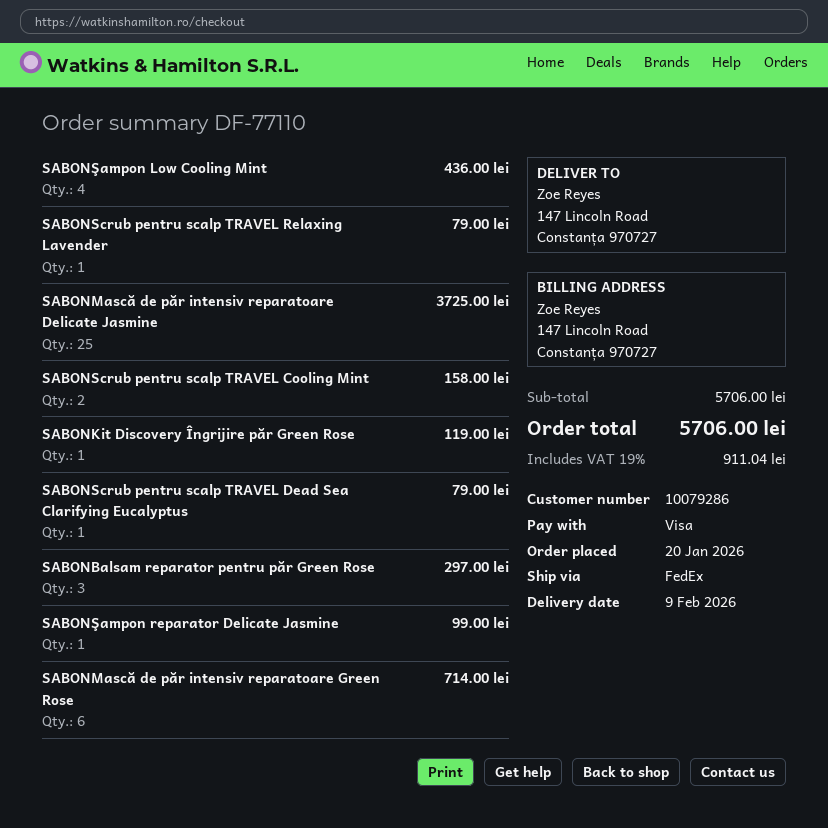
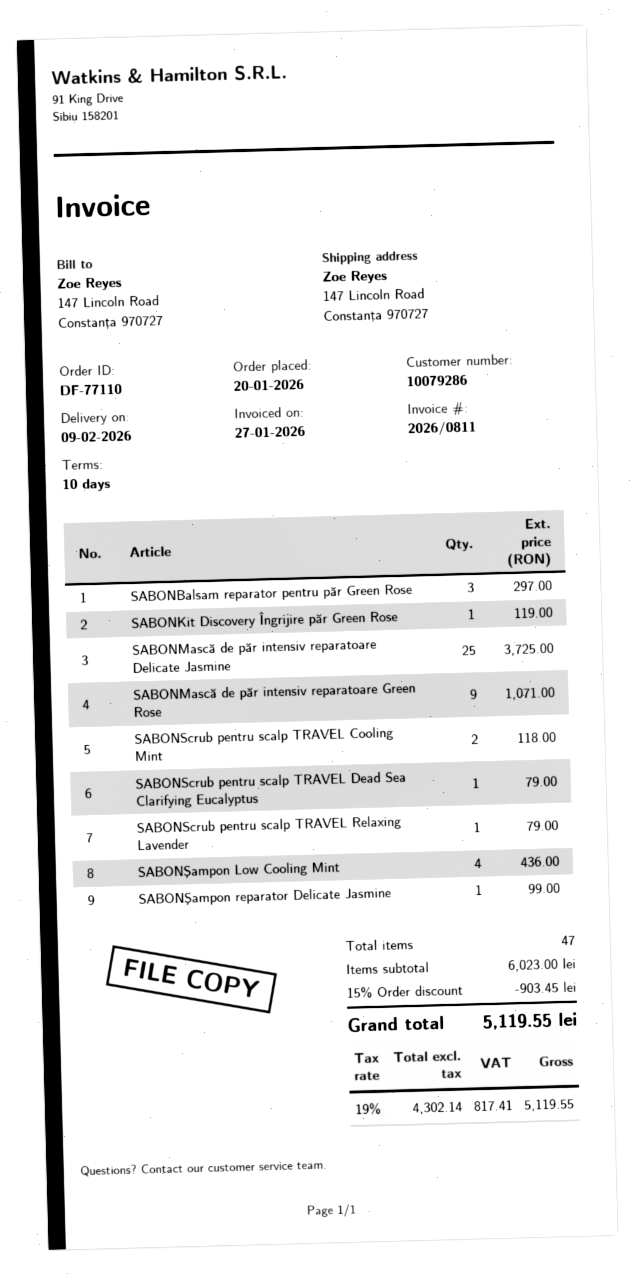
SABONScrub pentru scalp TRAVEL Cooling Mint: 2 for 158.00 -> 2 for 118.00
SABONMască de păr intensiv reparatoare Green Rose: 6 for 714.00 -> 9 for 1071.00
subtotal: 5706.00 -> 6023.00
discount: none -> 15% = 903.45
tax: 19% = 911.04 -> 19% = 817.41
total: 5706.00 -> 5119.55

